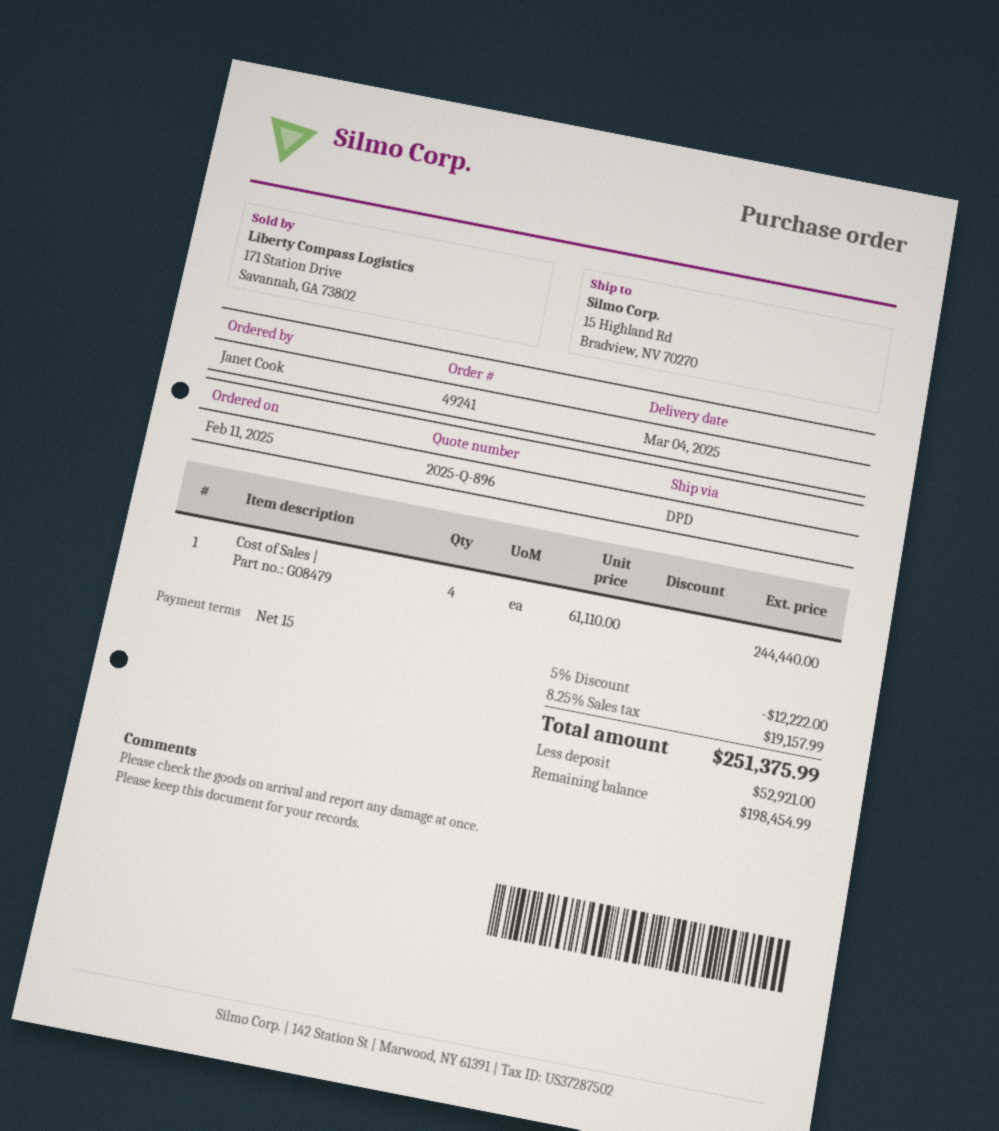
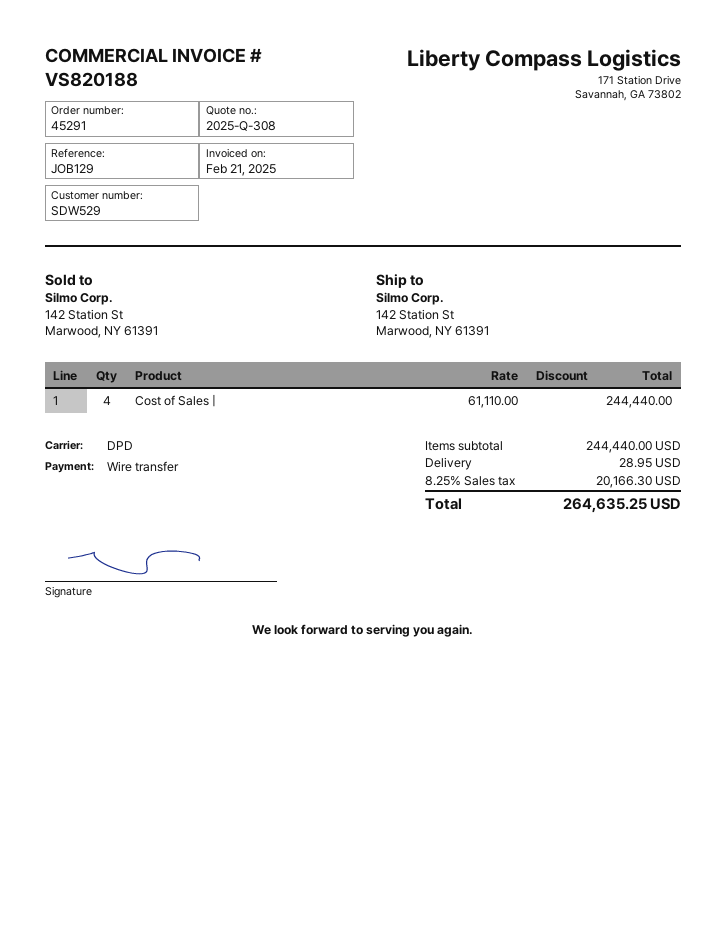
quote number: 2025-Q-896 -> 2025-Q-308
order number: 49241 -> 45291
ship to: 15 Highland Rd, Bradview, NV 70270 -> 142 Station St, Marwood, NY 61391
discount: 5% = 12222.00 -> none
shipping: none -> 28.95
tax: 8.25% = 19157.99 -> 8.25% = 20166.30
total: 251375.99 -> 264635.25

